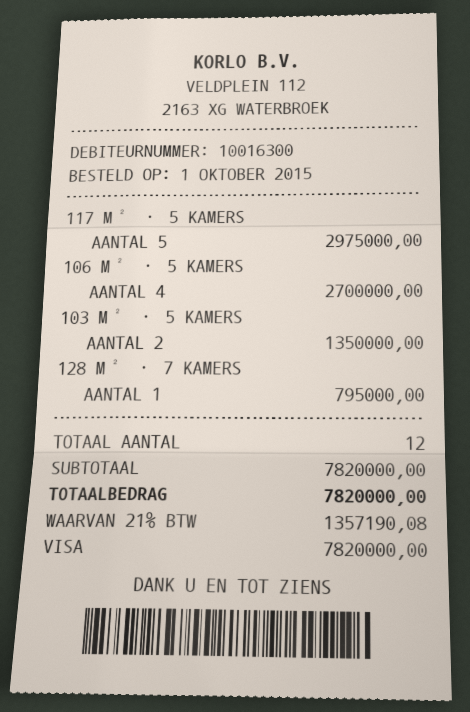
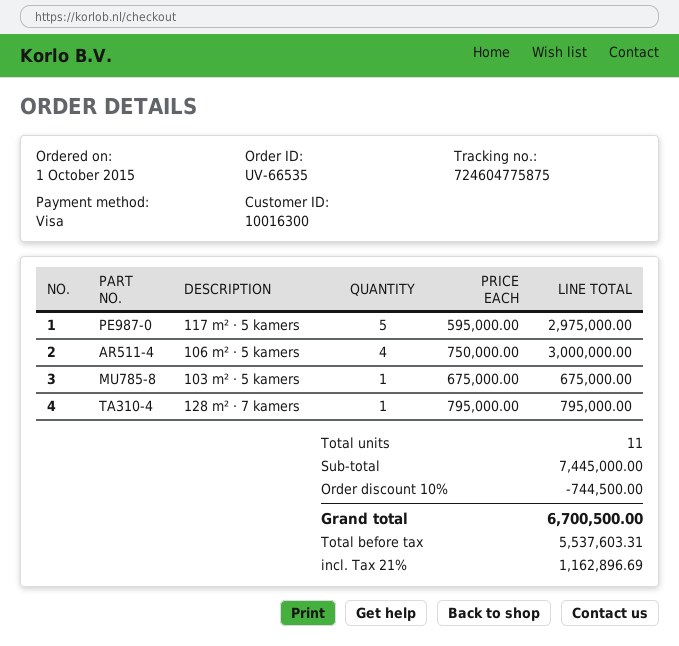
106 M² · 5 KAMERS: 4 for 2700000.00 -> 4 for 3000000.00
103 M² · 5 KAMERS: 2 for 1350000.00 -> 1 for 675000.00
total quantity: 12 -> 11
subtotal: 7820000.00 -> 7445000.00
discount: none -> 10% = 744500.00
tax: 21% = 1357190.08 -> 21% = 1162896.69
total: 7820000.00 -> 6700500.00

